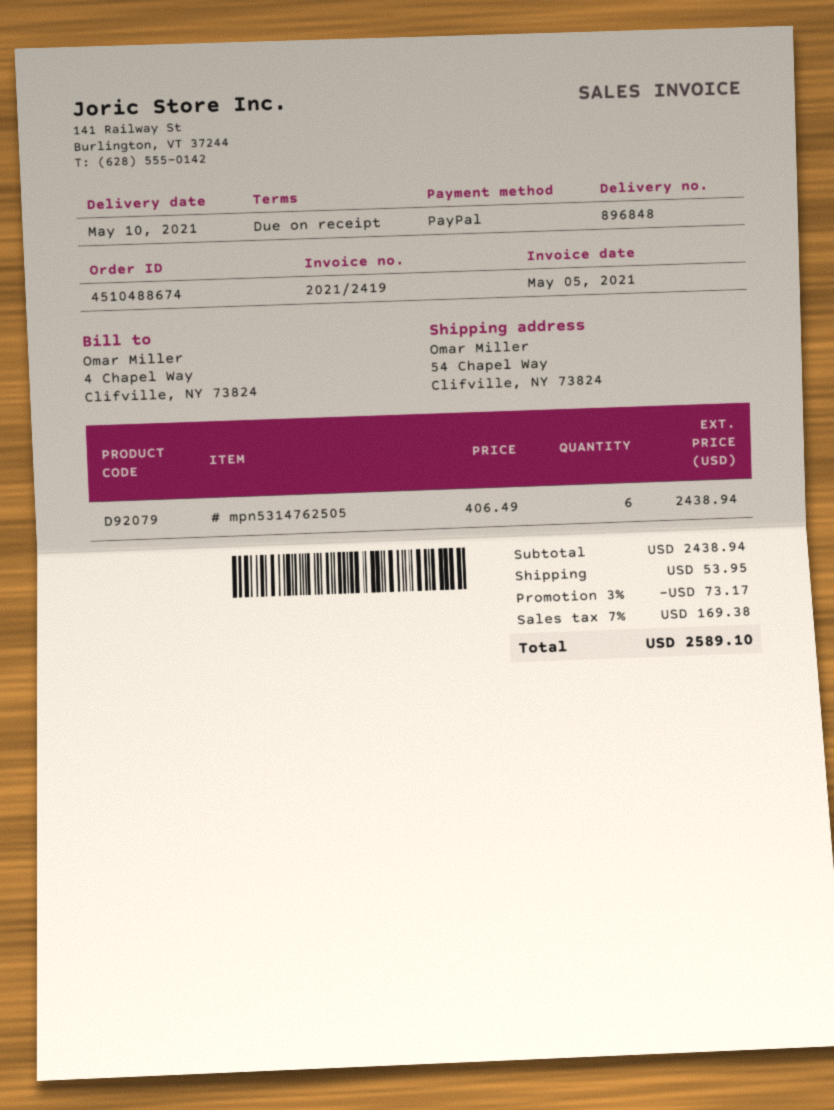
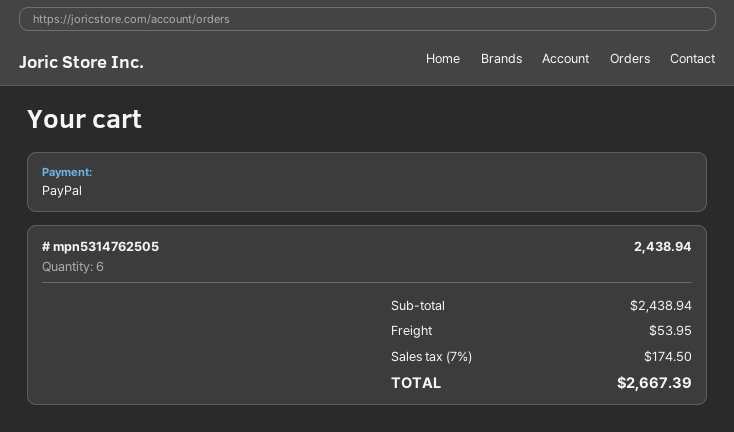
discount: 3% = 73.17 -> none
tax: 7% = 169.38 -> 7% = 174.50
total: 2589.10 -> 2667.39

